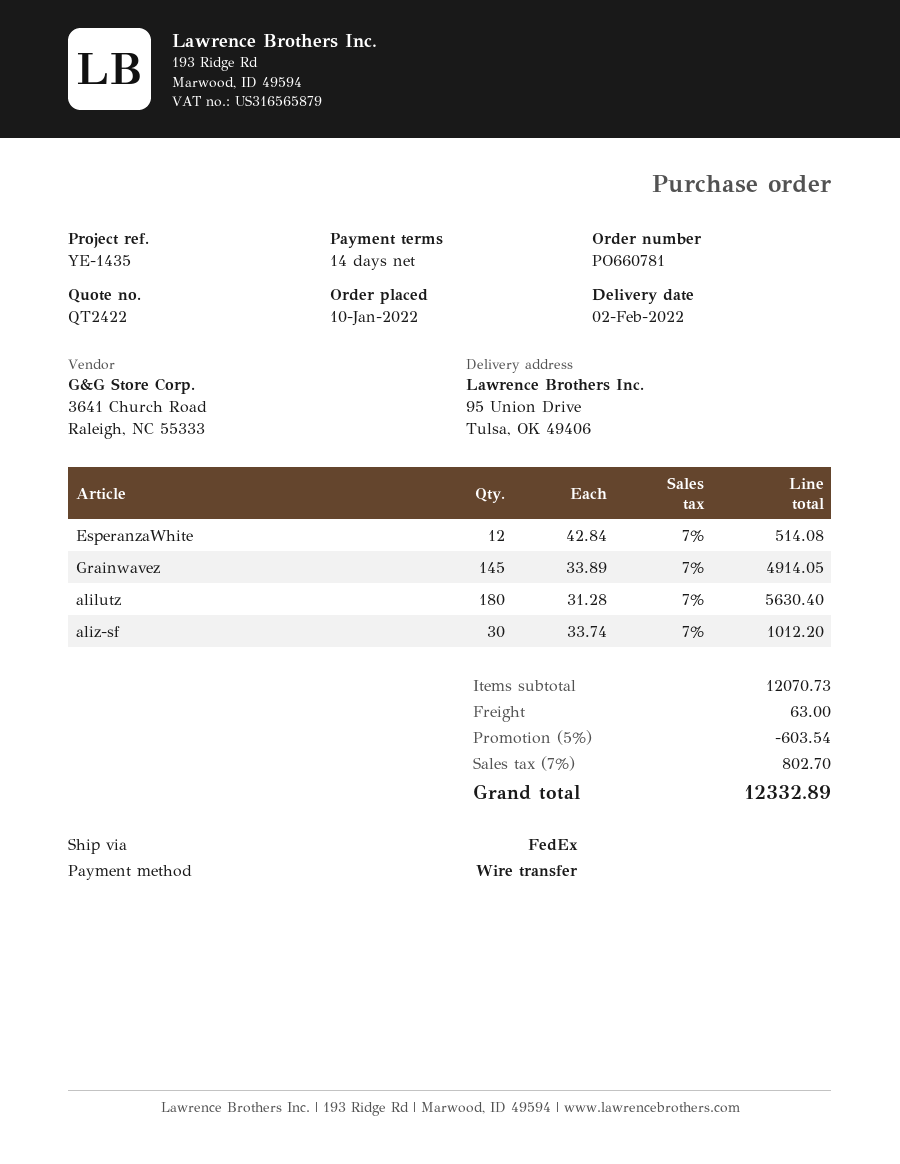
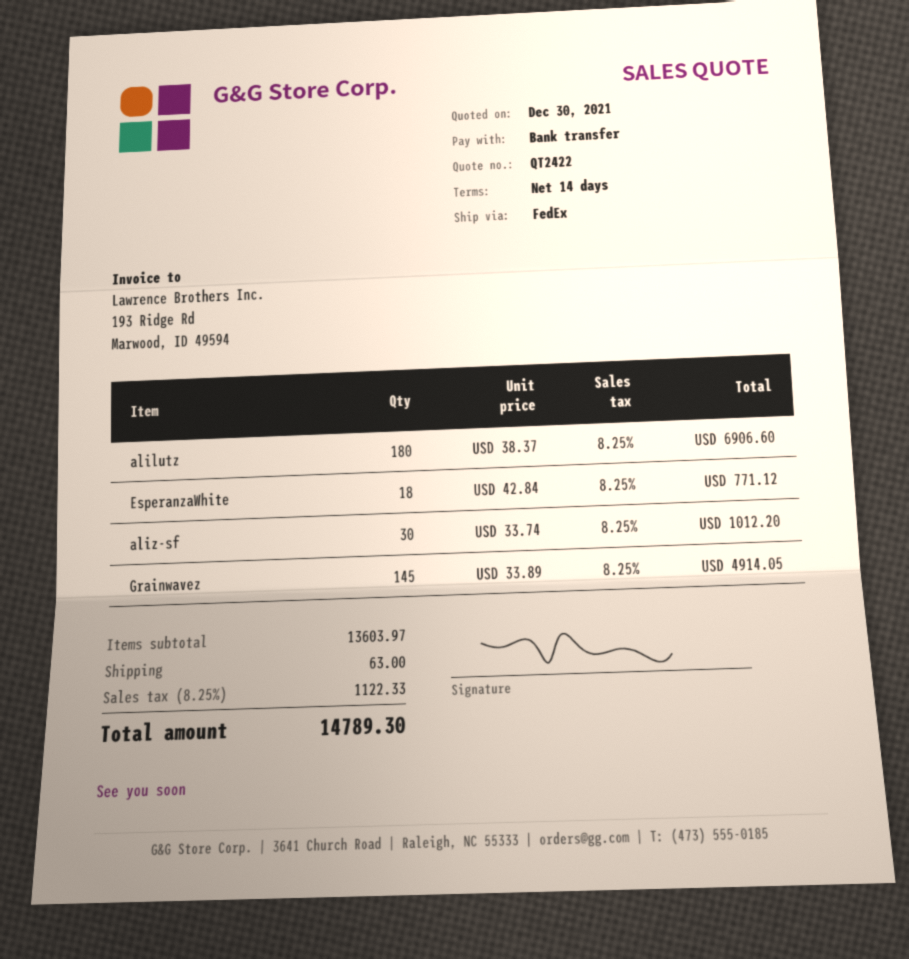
EsperanzaWhite: 12 x 42.84 = 514.08 -> 18 x 42.84 = 771.12
alilutz: 180 x 31.28 = 5630.40 -> 180 x 38.37 = 6906.60
subtotal: 12070.73 -> 13603.97
discount: 5% = 603.54 -> none
tax: 7% = 802.70 -> 8.25% = 1122.33
total: 12332.89 -> 14789.30

